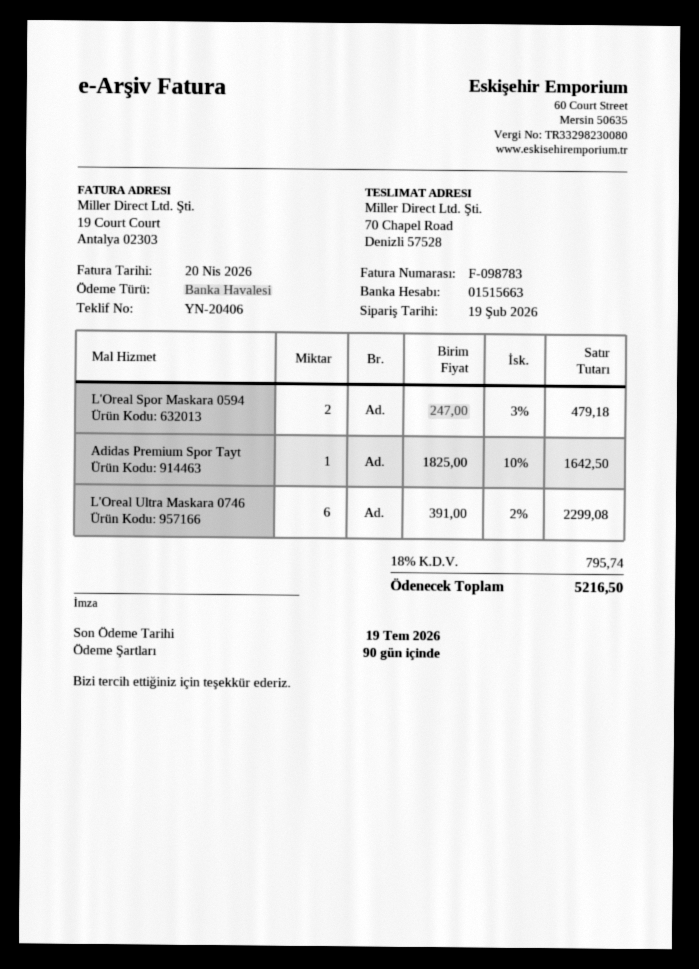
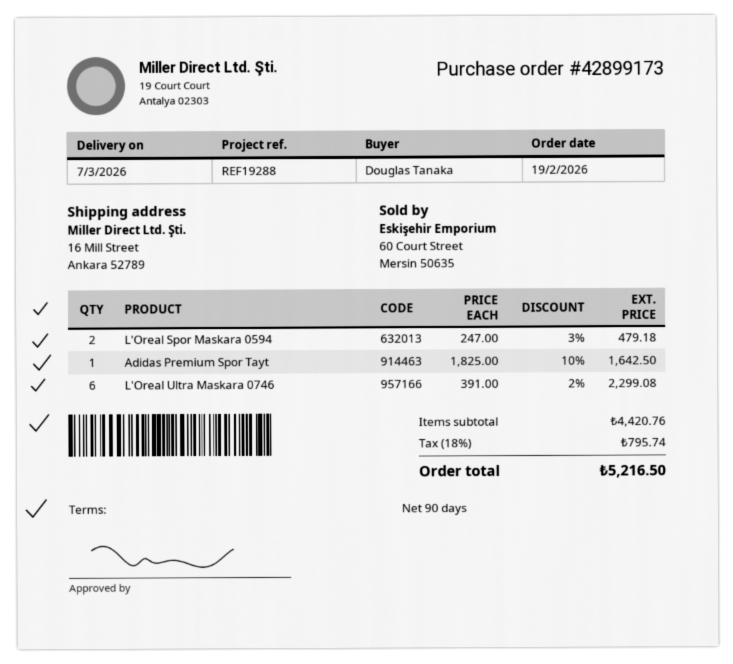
ship to: 70 Chapel Road, Denizli 57528 -> 16 Mill Street, Ankara 52789

